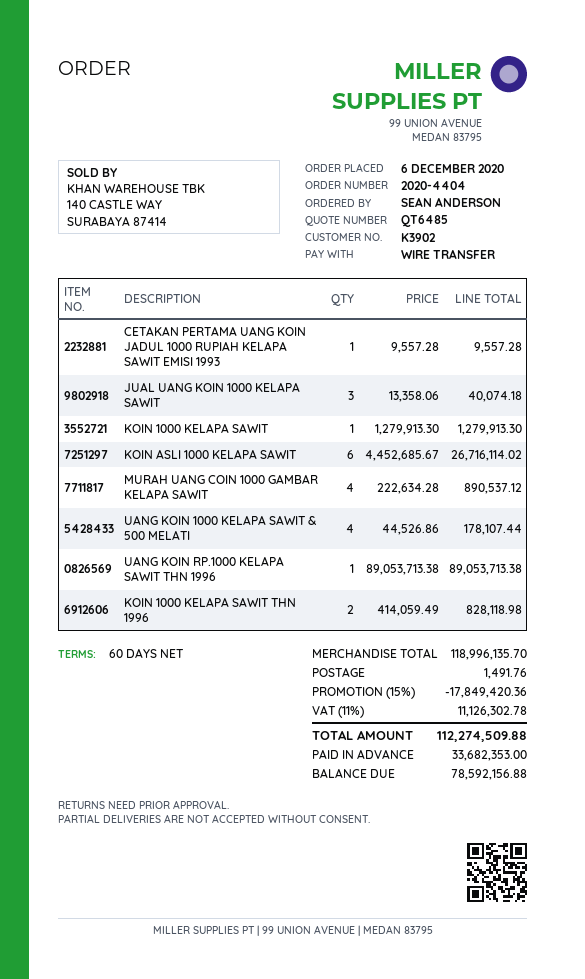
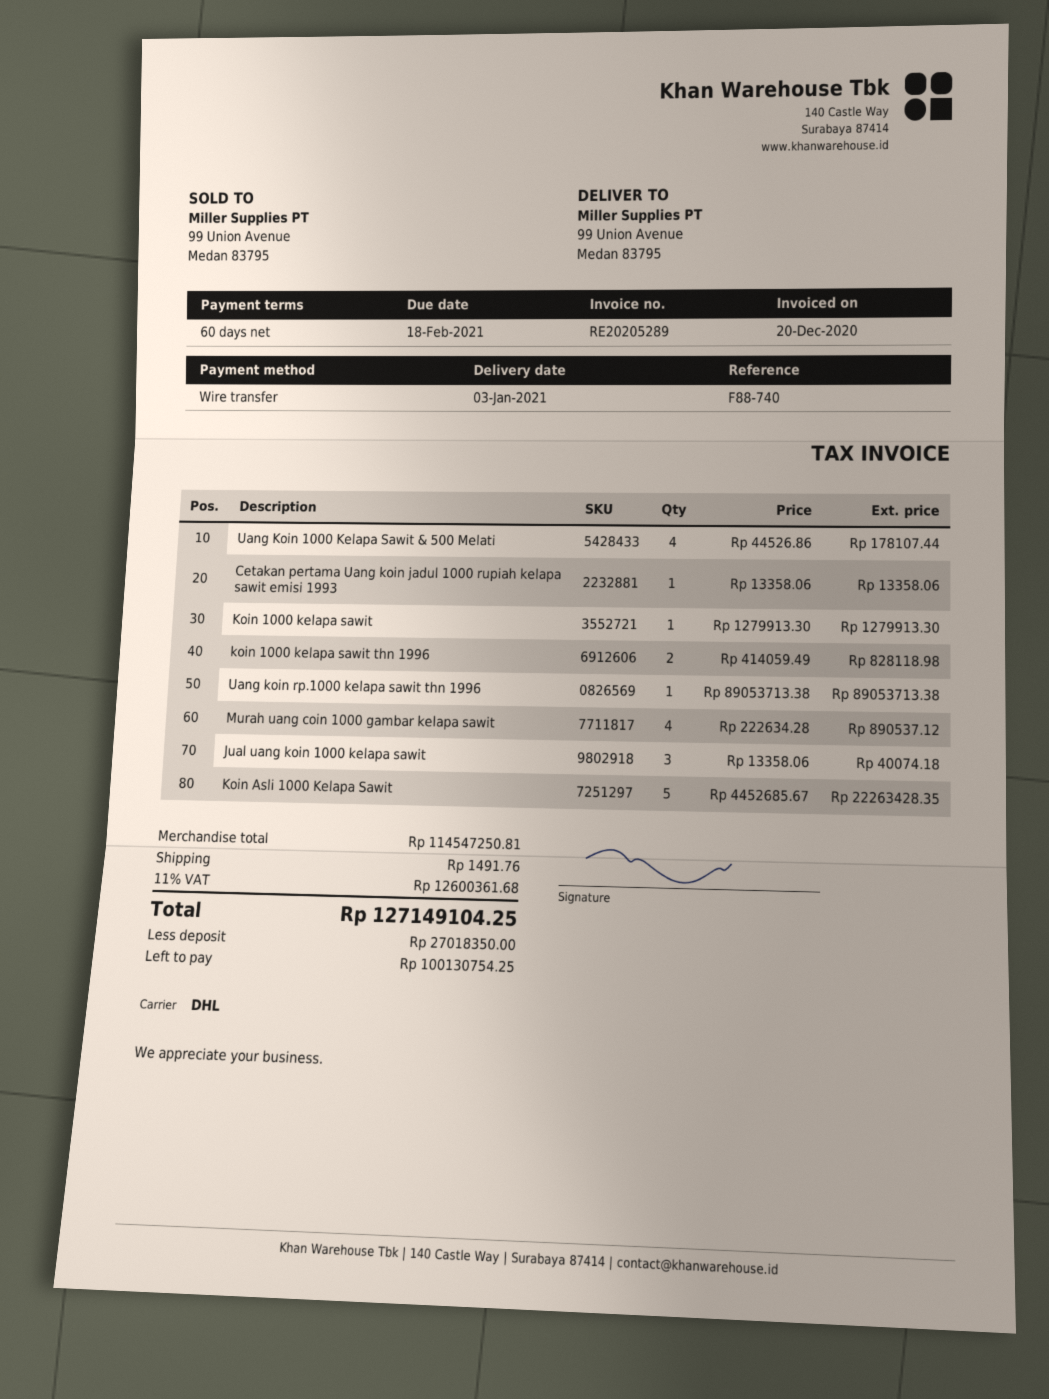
CETAKAN PERTAMA UANG KOIN JADUL 1000 RUPIAH KELAPA SAWIT EMISI 1993: 1 x 9557.28 = 9557.28 -> 1 x 13358.06 = 13358.06
KOIN ASLI 1000 KELAPA SAWIT: 6 x 4452685.67 = 26716114.02 -> 5 x 4452685.67 = 22263428.35
subtotal: 118996135.70 -> 114547250.81
discount: 15% = 17849420.36 -> none
tax: 11% = 11126302.78 -> 11% = 12600361.68
total: 112274509.88 -> 127149104.25
deposit: 33682353.00 -> 27018350.00
balance: 78592156.88 -> 100130754.25

